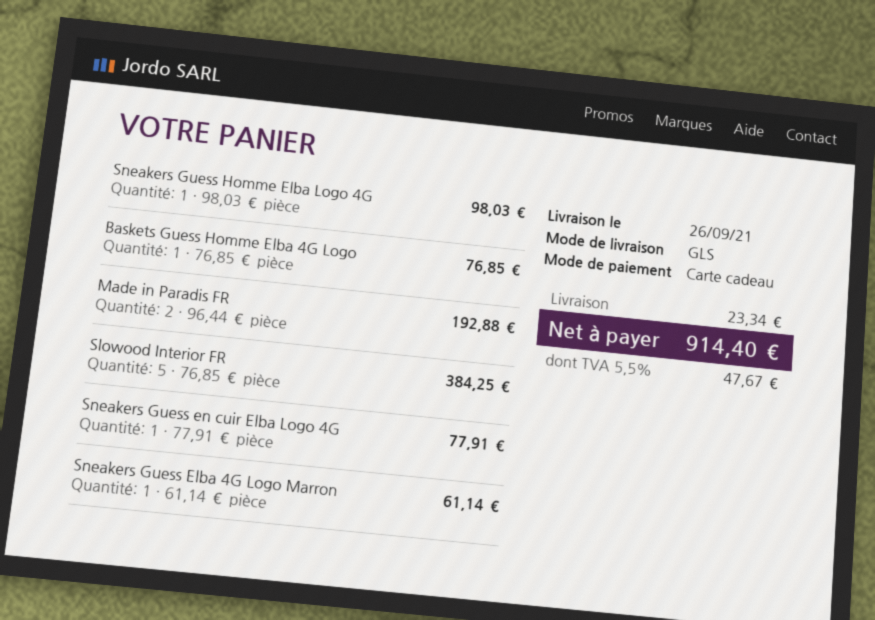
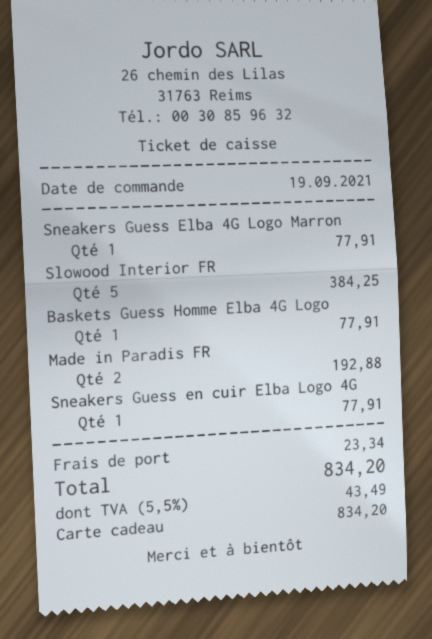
Sneakers Guess Homme Elba Logo 4G: 1 for 98.03 -> none
Baskets Guess Homme Elba 4G Logo: 1 for 76.85 -> 1 for 77.91
Sneakers Guess Elba 4G Logo Marron: 1 for 61.14 -> 1 for 77.91
tax: 5.5% = 47.67 -> 5.5% = 43.49
total: 914.40 -> 834.20

